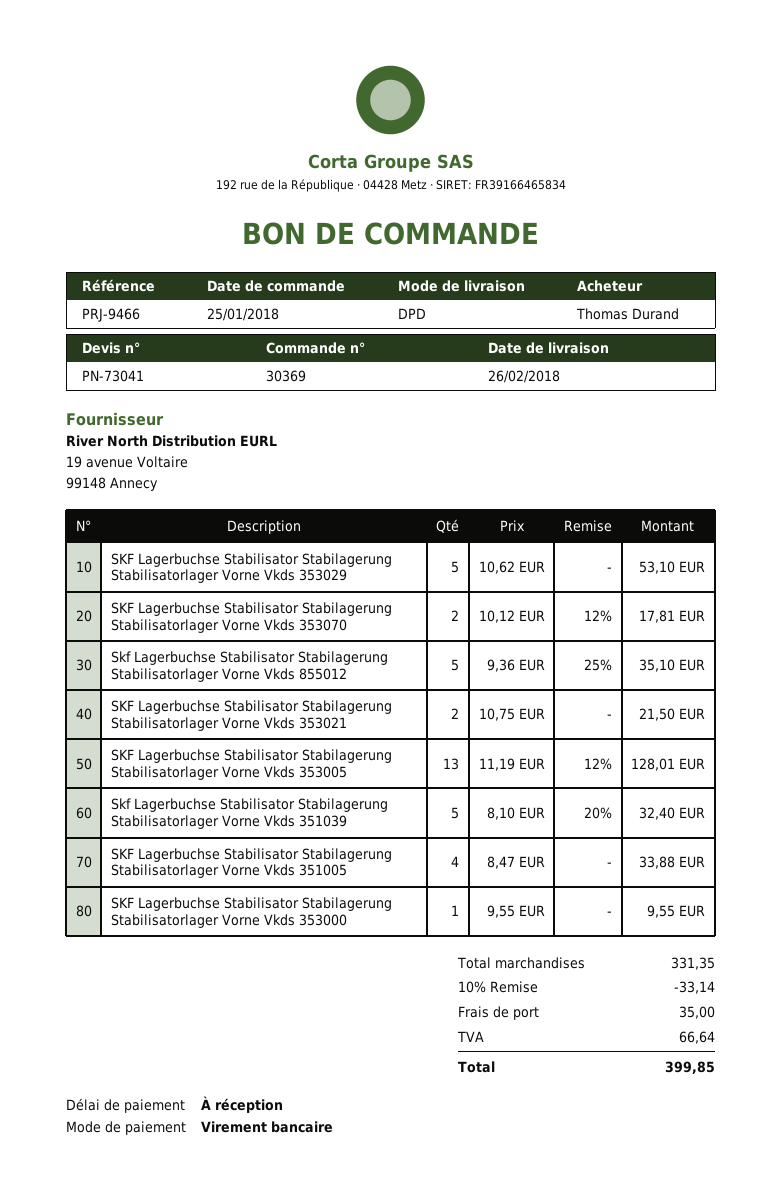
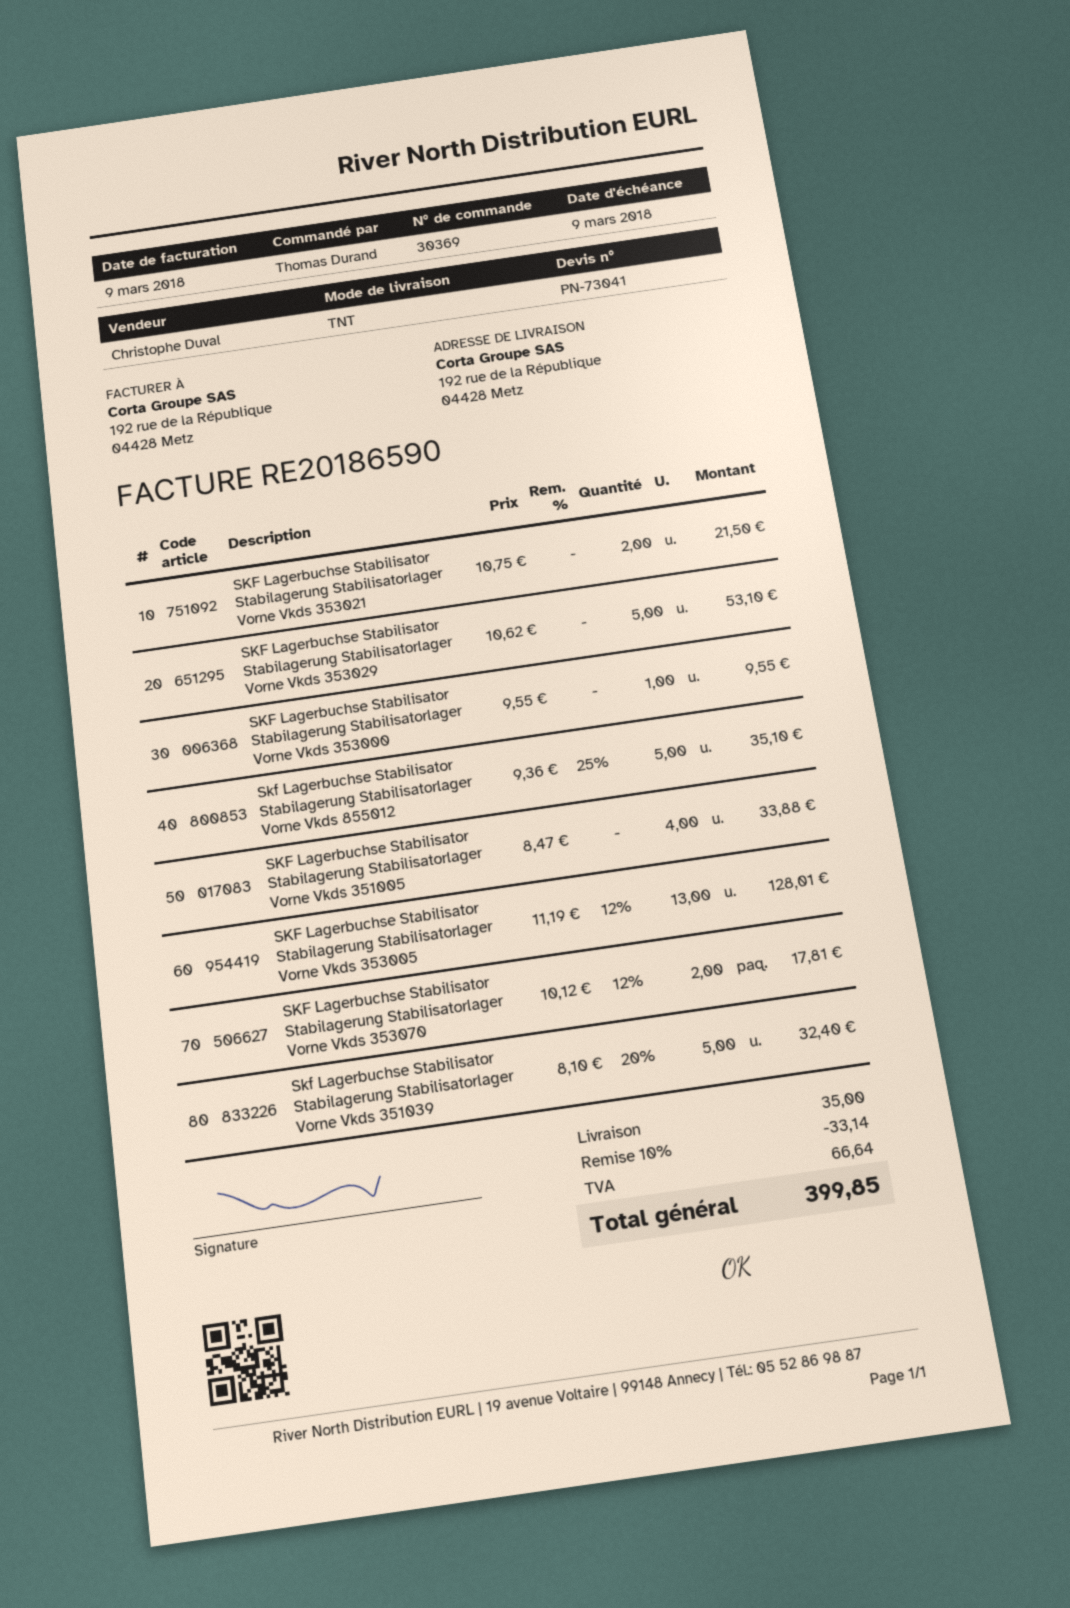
shipping method: DPD -> TNT

